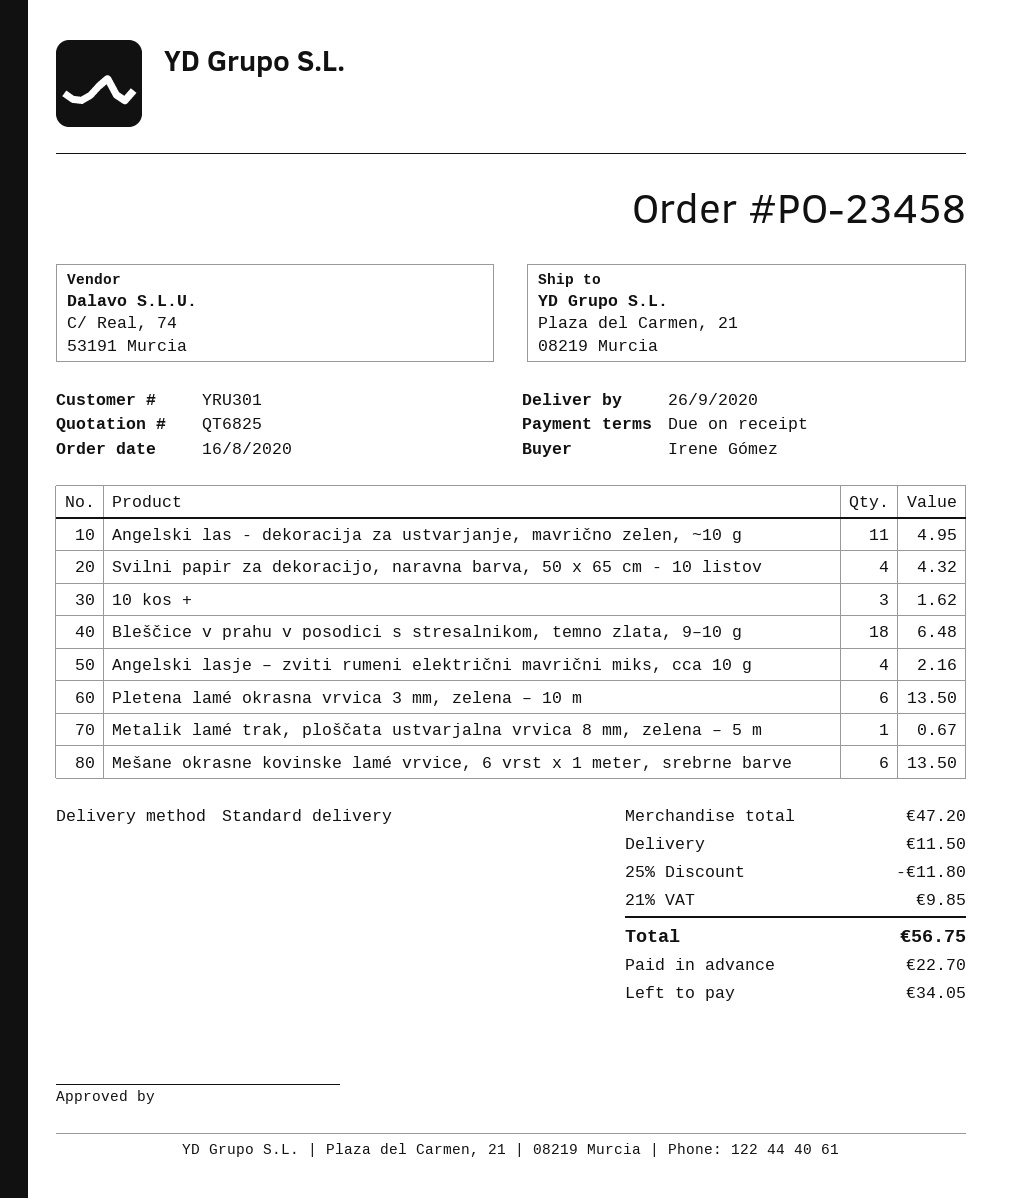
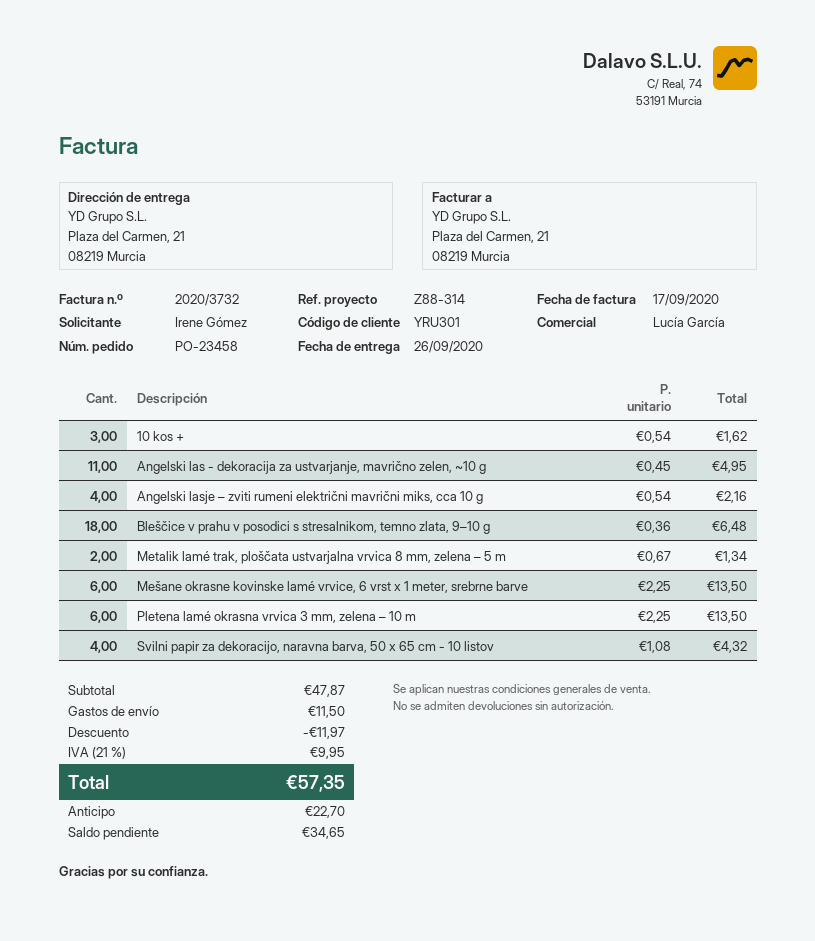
Metalik lamé trak, ploščata ustvarjalna vrvica 8 mm, zelena – 5 m: 1 for 0.67 -> 2 for 1.34
subtotal: 47.20 -> 47.87
discount: 11.80 -> 11.97
tax: 21% = 9.85 -> 21% = 9.95
total: 56.75 -> 57.35
balance: 34.05 -> 34.65

